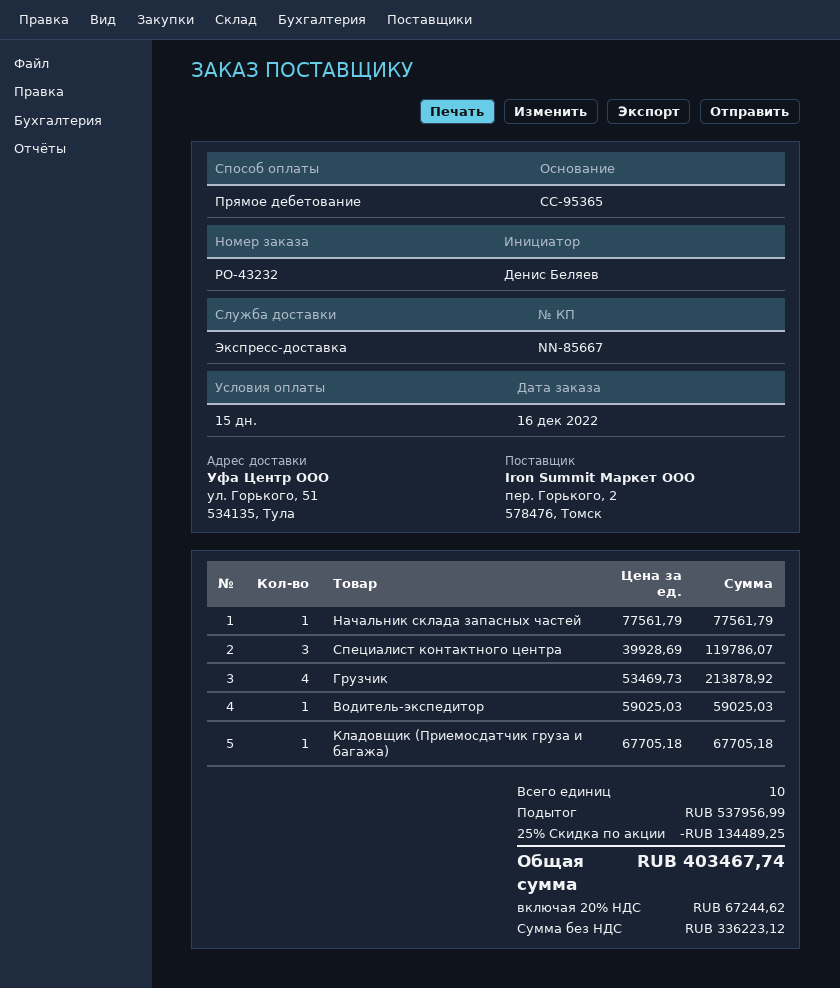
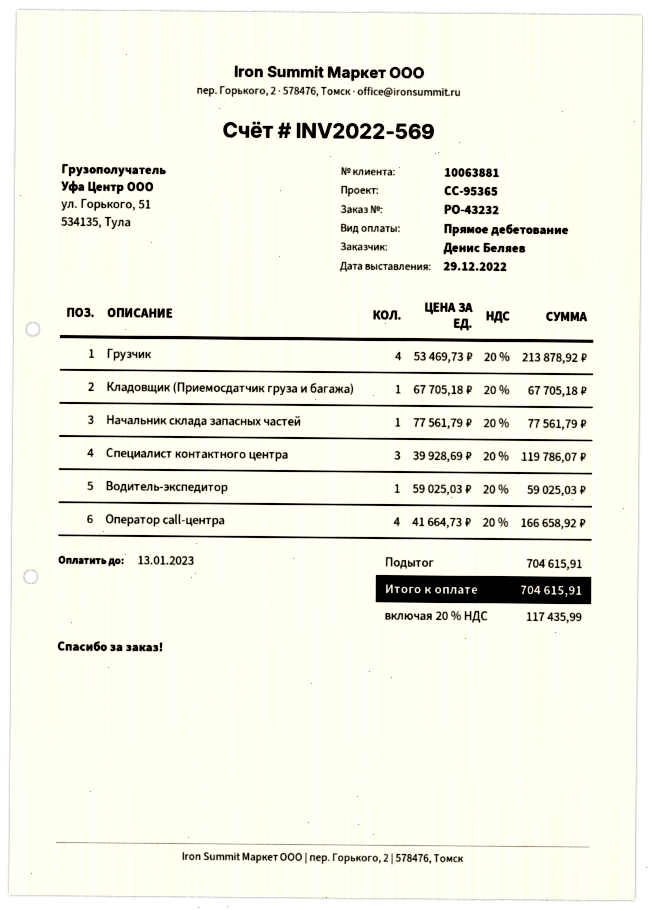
Оператор call-центра: none -> 4 x 41664.73 = 166658.92
subtotal: 537956.99 -> 704615.91
discount: 25% = 134489.25 -> none
tax: 20% = 67244.62 -> 20% = 117435.99
total: 403467.74 -> 704615.91

